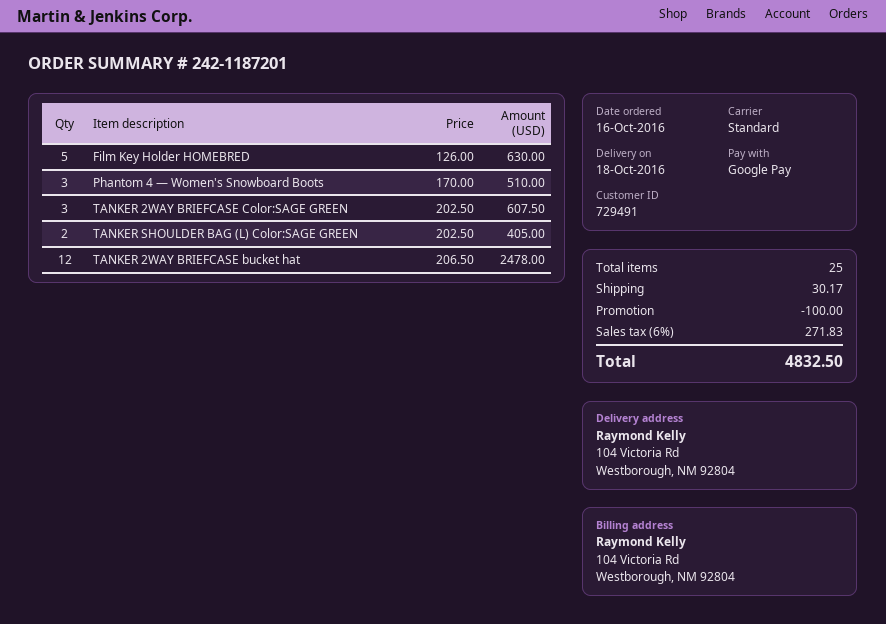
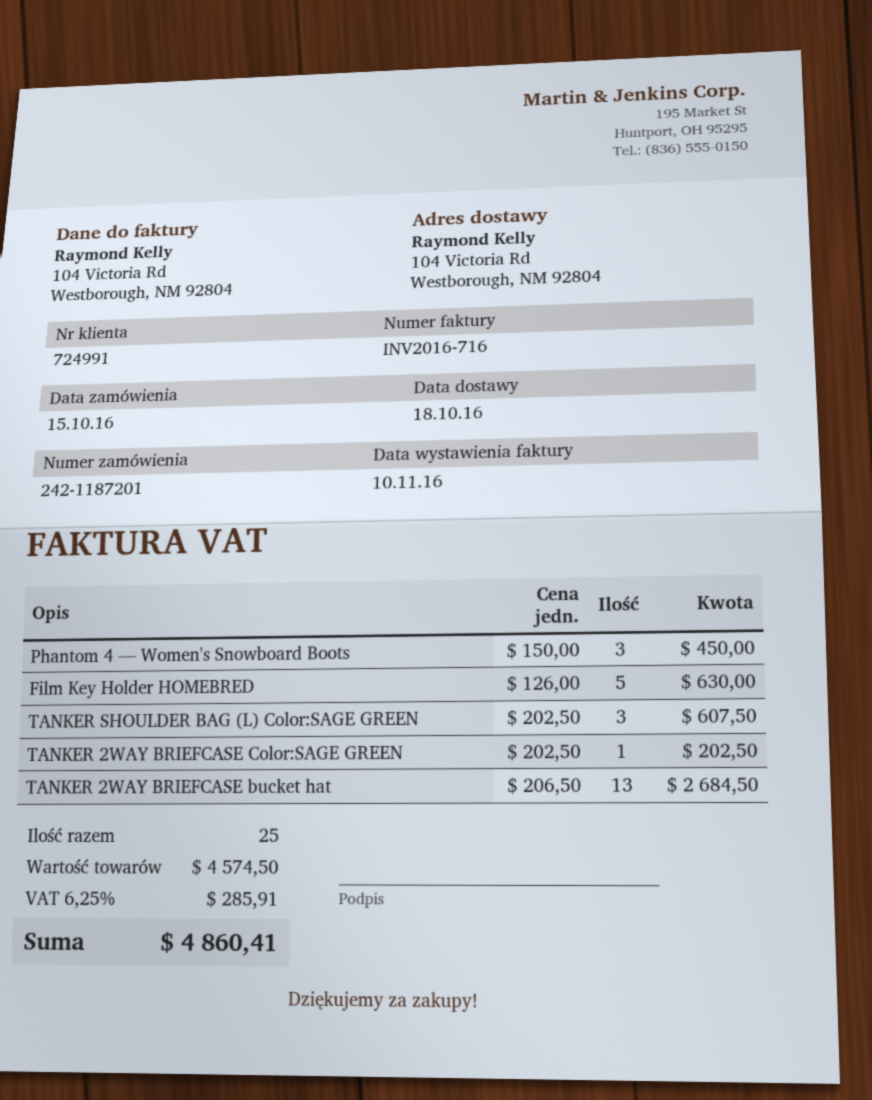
order date: 2016-10-16 -> 2016-10-15
customer number: 729491 -> 724991
Phantom 4 — Women's Snowboard Boots: 3 x 170.00 = 510.00 -> 3 x 150.00 = 450.00
TANKER 2WAY BRIEFCASE Color:SAGE GREEN: 3 x 202.50 = 607.50 -> 1 x 202.50 = 202.50
TANKER SHOULDER BAG (L) Color:SAGE GREEN: 2 x 202.50 = 405.00 -> 3 x 202.50 = 607.50
TANKER 2WAY BRIEFCASE bucket hat: 12 x 206.50 = 2478.00 -> 13 x 206.50 = 2684.50
discount: 100.00 -> none
shipping: 30.17 -> none
tax: 6% = 271.83 -> 6.25% = 285.91
total: 4832.50 -> 4860.41

